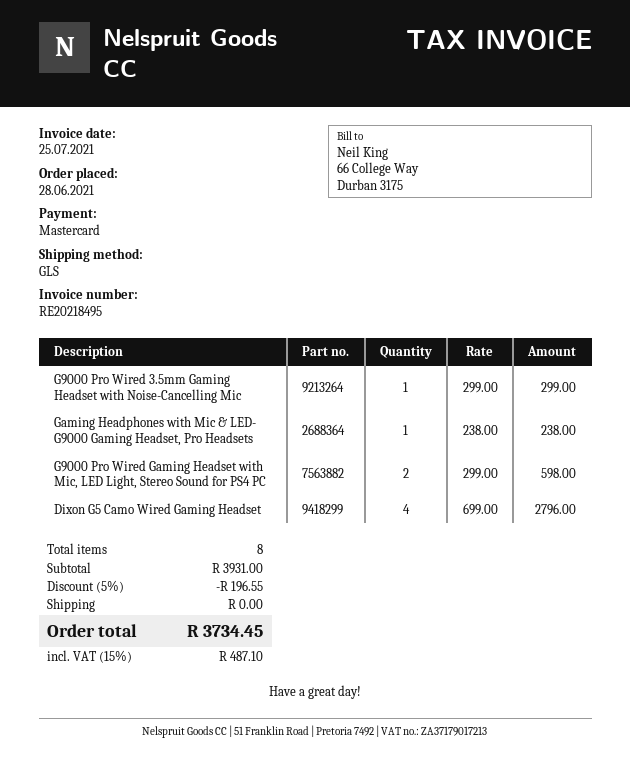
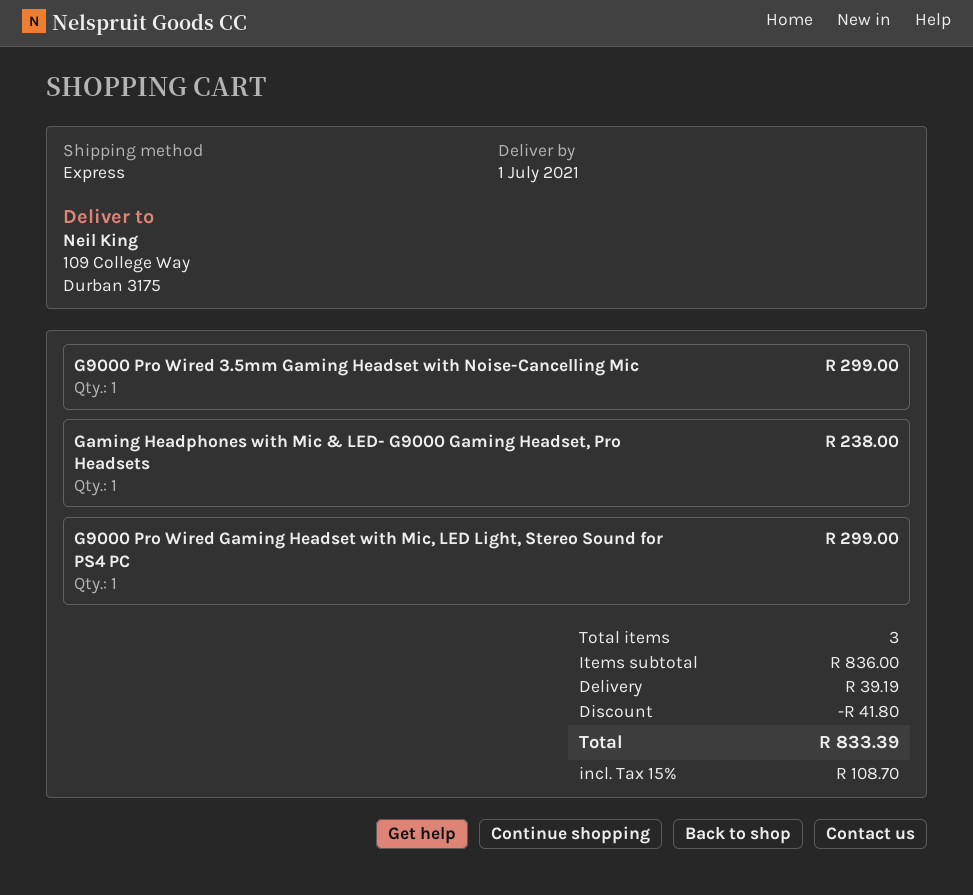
shipping method: GLS -> express
G9000 Pro Wired Gaming Headset with Mic, LED Light, Stereo Sound for PS4 PC: 2 for 598.00 -> 1 for 299.00
Dixon G5 Camo Wired Gaming Headset: 4 for 2796.00 -> none
total quantity: 8 -> 3
subtotal: 3931.00 -> 836.00
discount: 196.55 -> 41.80
shipping: 0.00 -> 39.19
tax: 15% = 487.10 -> 15% = 108.70
total: 3734.45 -> 833.39

